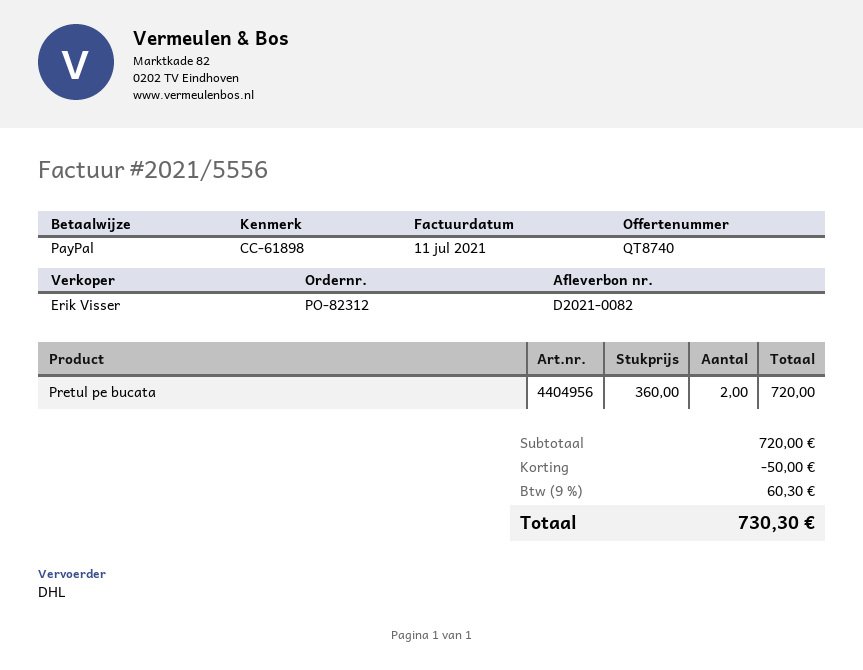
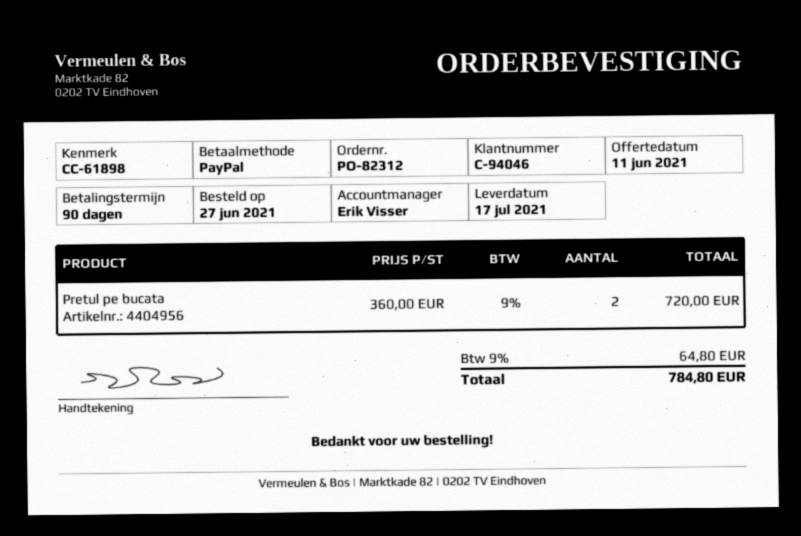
discount: 50.00 -> none
tax: 9% = 60.30 -> 9% = 64.80
total: 730.30 -> 784.80

